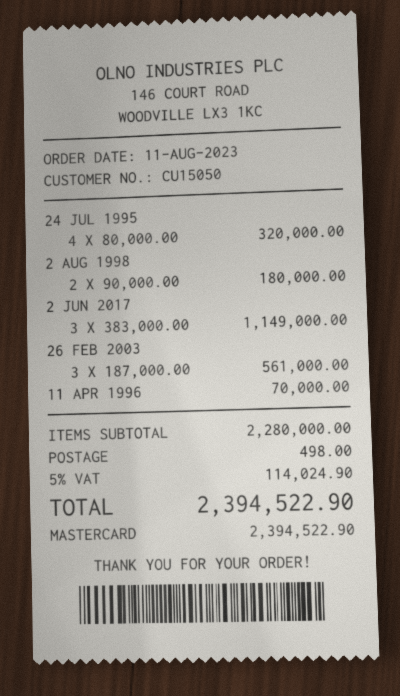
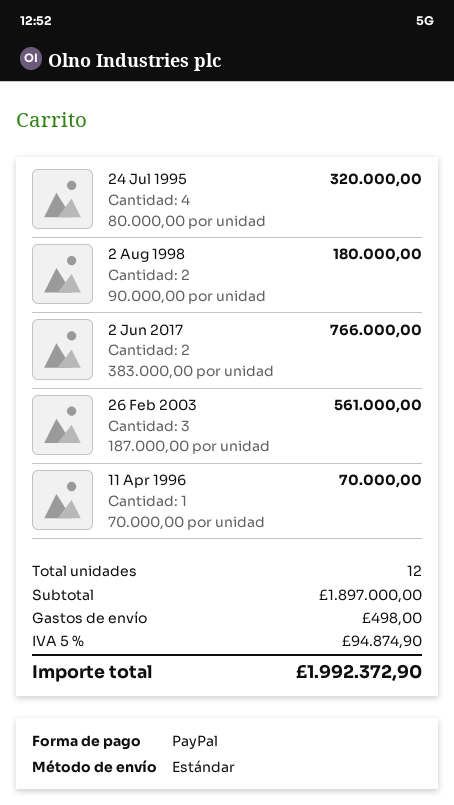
payment method: Mastercard -> PayPal
2 JUN 2017: 3 x 383000.00 = 1149000.00 -> 2 x 383000.00 = 766000.00
subtotal: 2280000.00 -> 1897000.00
tax: 5% = 114024.90 -> 5% = 94874.90
total: 2394522.90 -> 1992372.90

